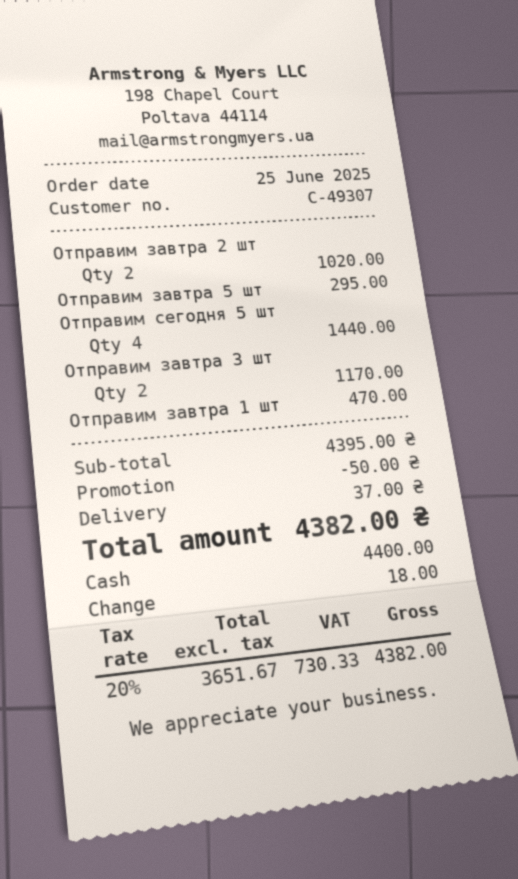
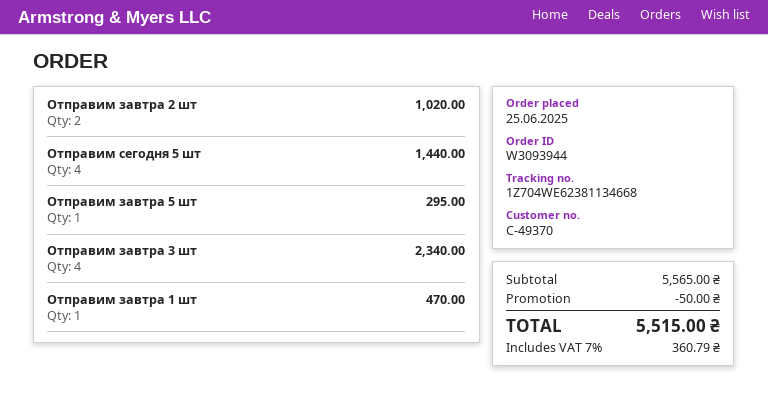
customer number: C-49307 -> C-49370
Отправим завтра 3 шт: 2 for 1170.00 -> 4 for 2340.00
subtotal: 4395.00 -> 5565.00
shipping: 37.00 -> none
tax: 20% = 730.33 -> 7% = 360.79
total: 4382.00 -> 5515.00

